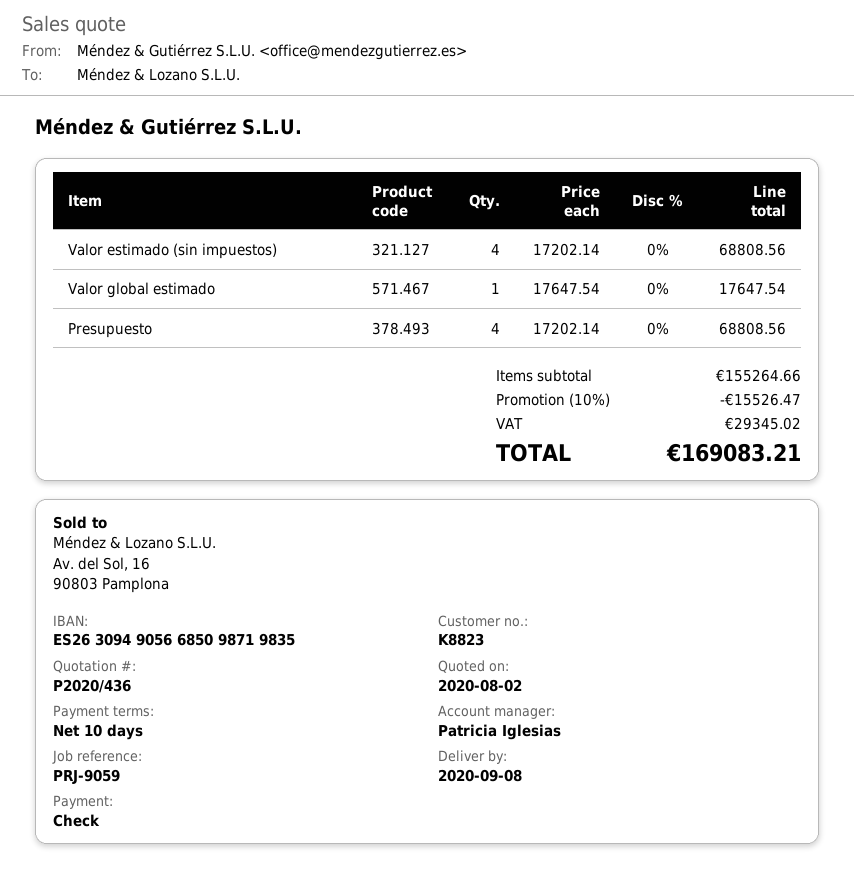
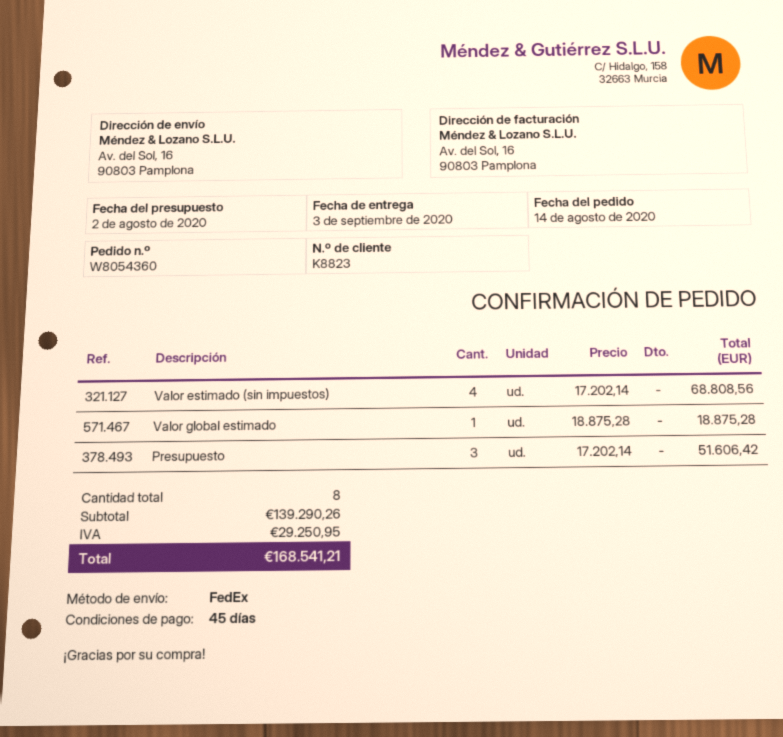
delivery date: 2020-09-08 -> 2020-09-03
payment terms: 10 days -> 45 days
Valor global estimado: 1 x 17647.54 = 17647.54 -> 1 x 18875.28 = 18875.28
Presupuesto: 4 x 17202.14 = 68808.56 -> 3 x 17202.14 = 51606.42
subtotal: 155264.66 -> 139290.26
discount: 10% = 15526.47 -> none
tax: 29345.02 -> 29250.95
total: 169083.21 -> 168541.21

